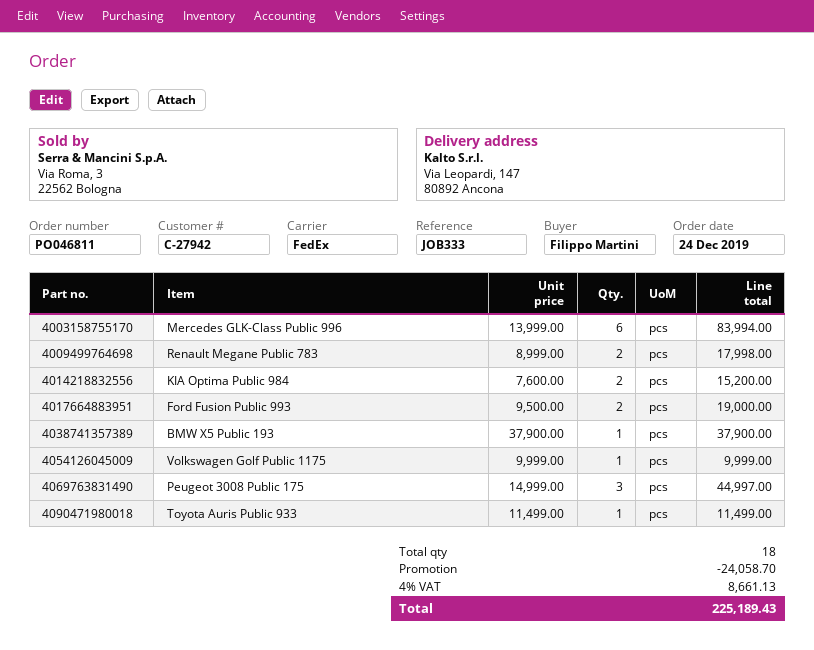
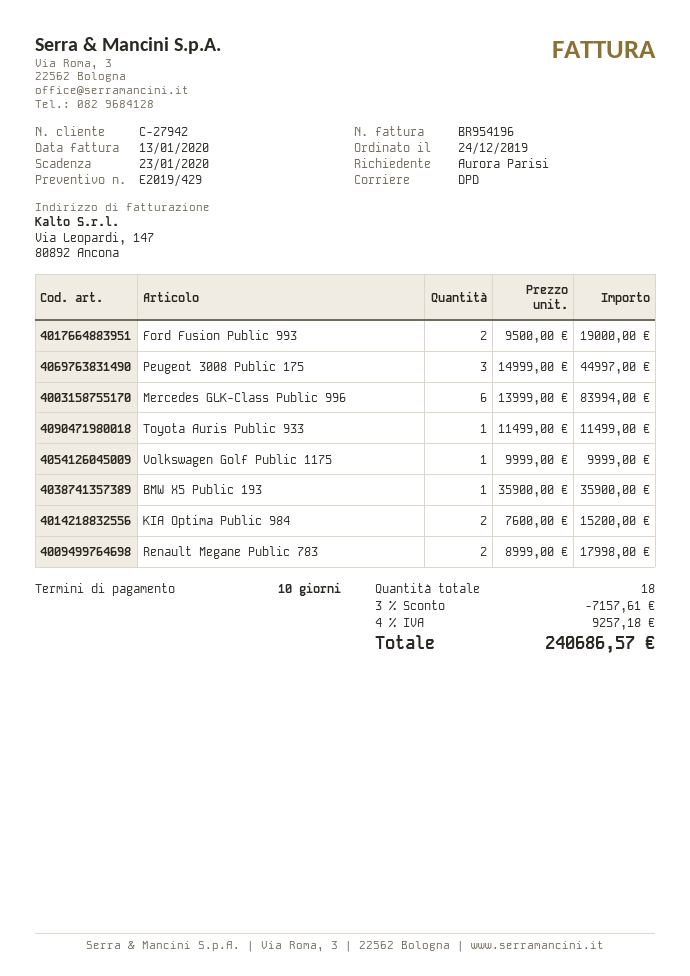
ordered by: Filippo Martini -> Aurora Parisi
shipping method: FedEx -> DPD
BMW X5 Public 193: 1 x 37900.00 = 37900.00 -> 1 x 35900.00 = 35900.00
discount: 24058.70 -> 7157.61
tax: 4% = 8661.13 -> 4% = 9257.18
total: 225189.43 -> 240686.57

